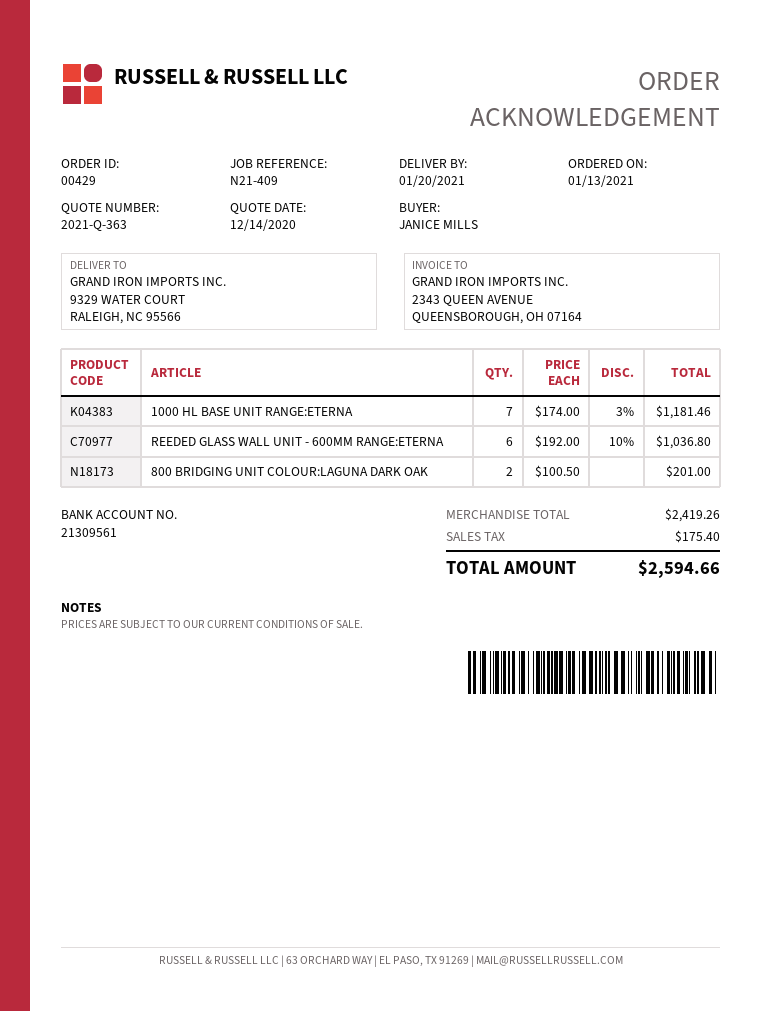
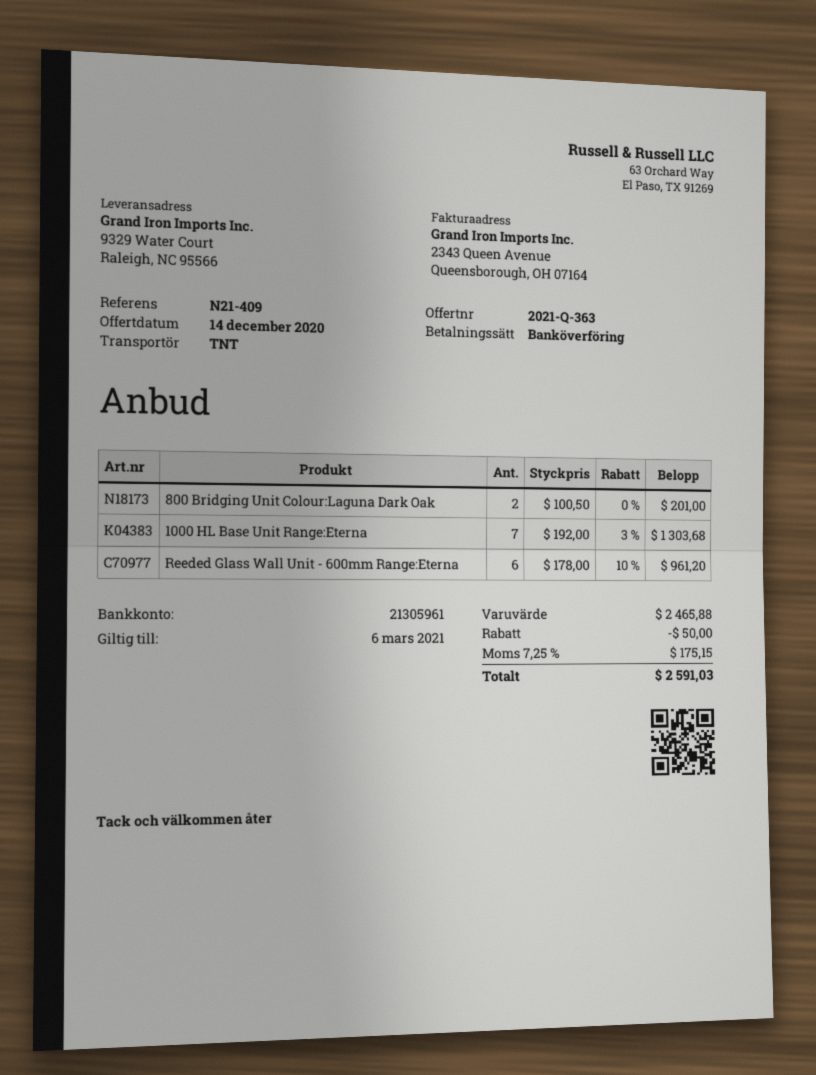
bank account: 21309561 -> 21305961
1000 HL BASE UNIT RANGE:ETERNA: 7 x 174.00 - 3% = 1181.46 -> 7 x 192.00 - 3% = 1303.68
REEDED GLASS WALL UNIT - 600MM RANGE:ETERNA: 6 x 192.00 - 10% = 1036.80 -> 6 x 178.00 - 10% = 961.20
subtotal: 2419.26 -> 2465.88
discount: none -> 50.00
tax: 175.40 -> 175.15
total: 2594.66 -> 2591.03

